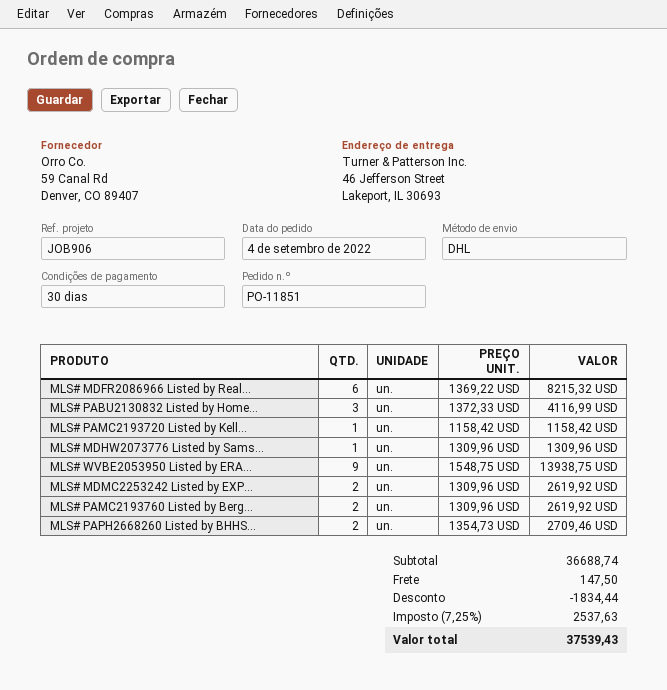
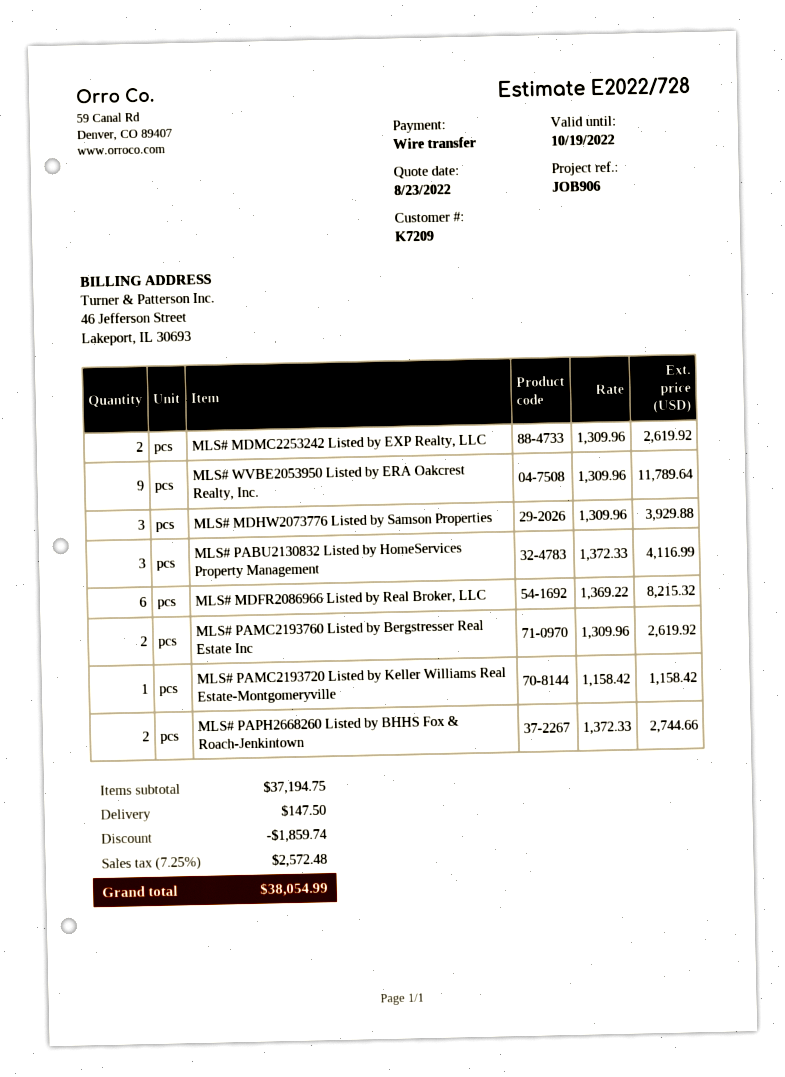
MLS# MDHW2073776 Listed by Sams...: 1 x 1309.96 = 1309.96 -> 3 x 1309.96 = 3929.88
MLS# WVBE2053950 Listed by ERA...: 9 x 1548.75 = 13938.75 -> 9 x 1309.96 = 11789.64
MLS# PAPH2668260 Listed by BHHS...: 2 x 1354.73 = 2709.46 -> 2 x 1372.33 = 2744.66
subtotal: 36688.74 -> 37194.75
discount: 1834.44 -> 1859.74
tax: 7.25% = 2537.63 -> 7.25% = 2572.48
total: 37539.43 -> 38054.99

